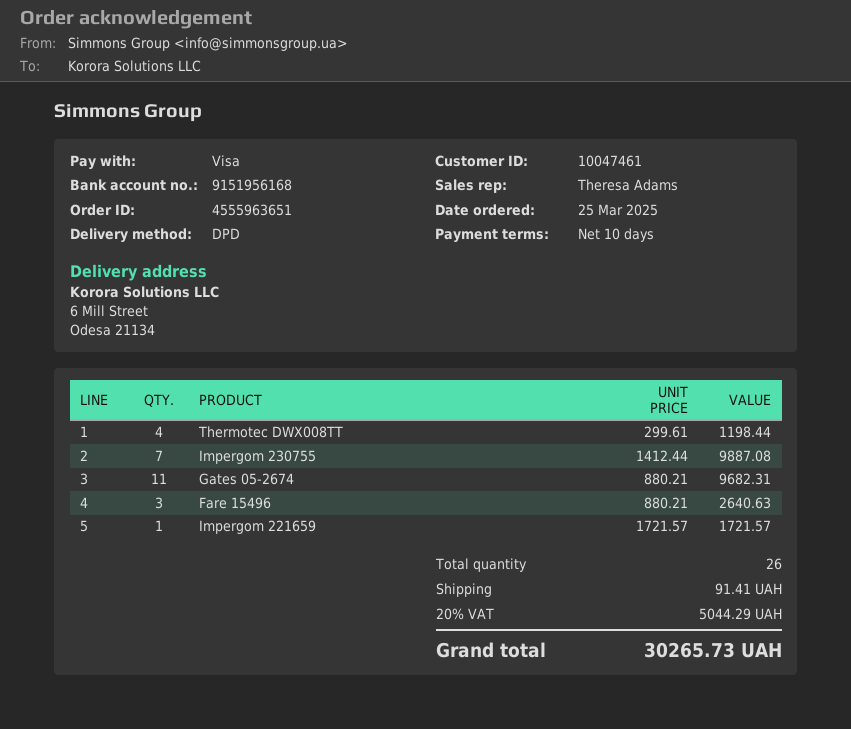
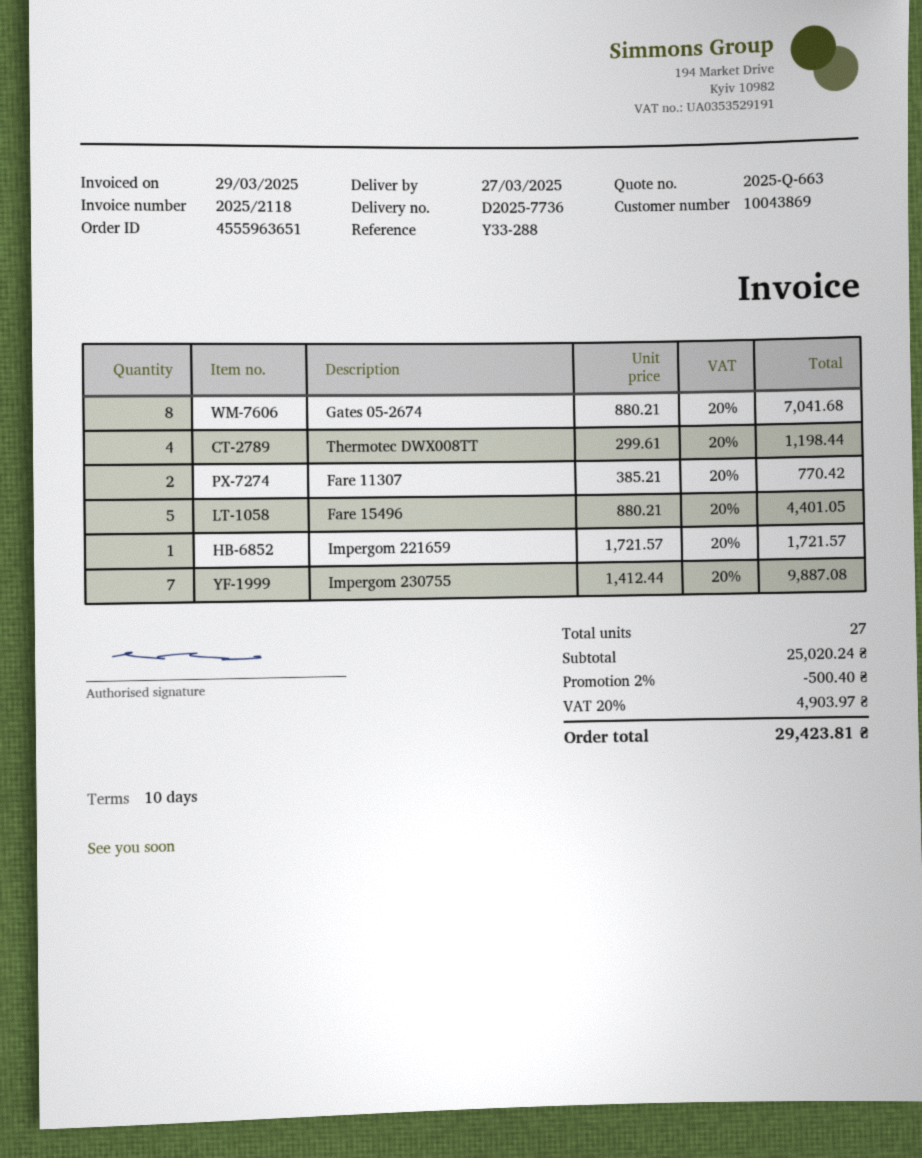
customer number: 10047461 -> 10043869
Gates 05-2674: 11 x 880.21 = 9682.31 -> 8 x 880.21 = 7041.68
Fare 15496: 3 x 880.21 = 2640.63 -> 5 x 880.21 = 4401.05
Fare 11307: none -> 2 x 385.21 = 770.42
total quantity: 26 -> 27
discount: none -> 2% = 500.40
shipping: 91.41 -> none
tax: 20% = 5044.29 -> 20% = 4903.97
total: 30265.73 -> 29423.81

